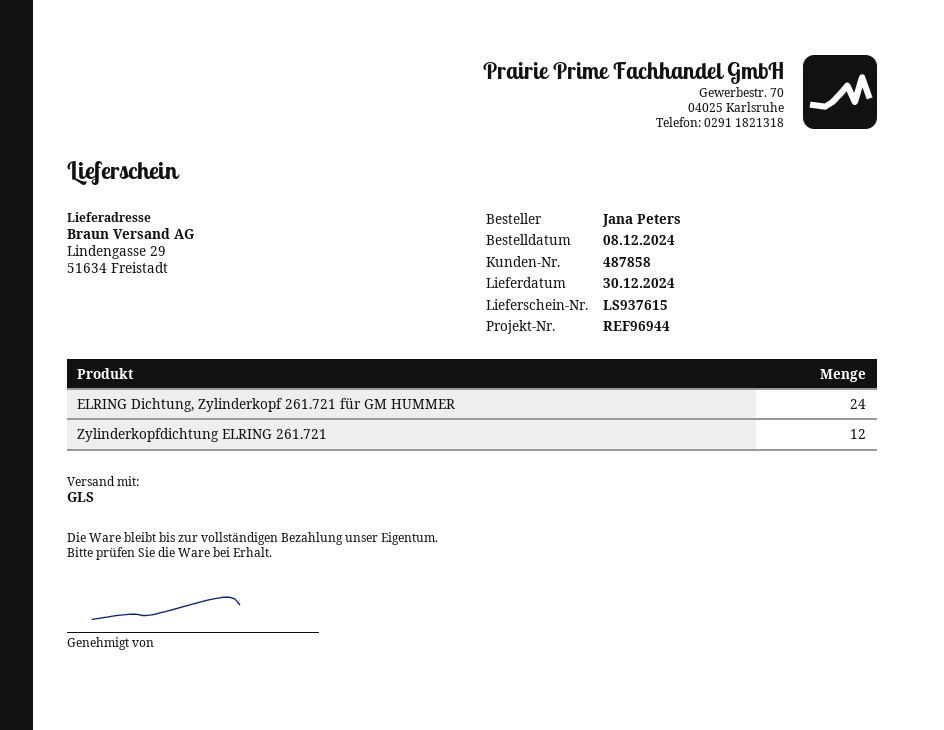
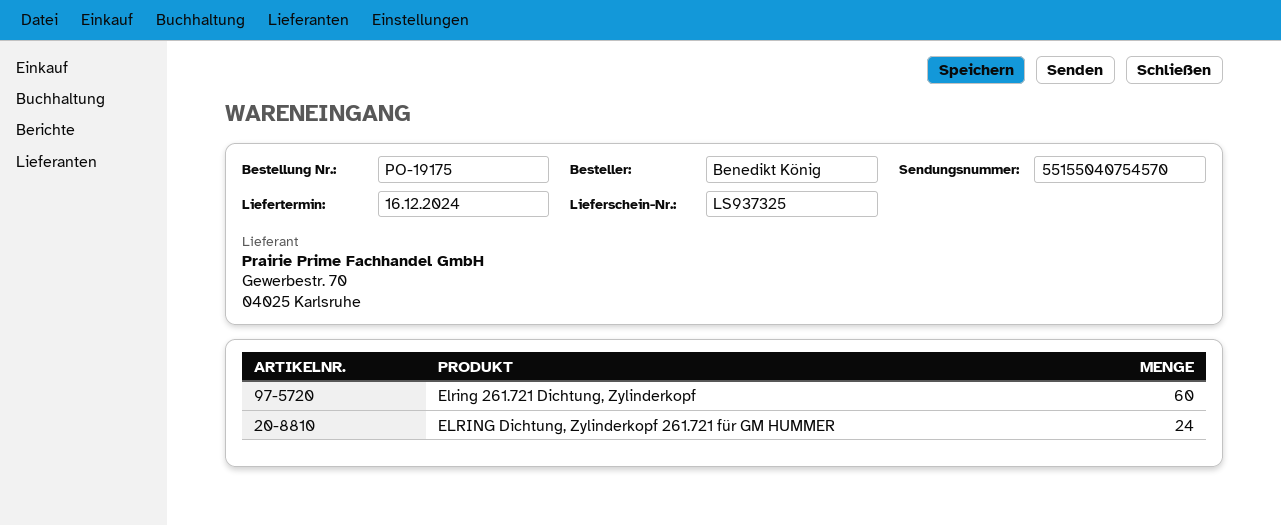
delivery note number: LS937615 -> LS937325
delivery date: 2024-12-30 -> 2024-12-16
ordered by: Jana Peters -> Benedikt König
Zylinderkopfdichtung ELRING 261.721: 12 -> none
Elring 261.721 Dichtung, Zylinderkopf: none -> 60

